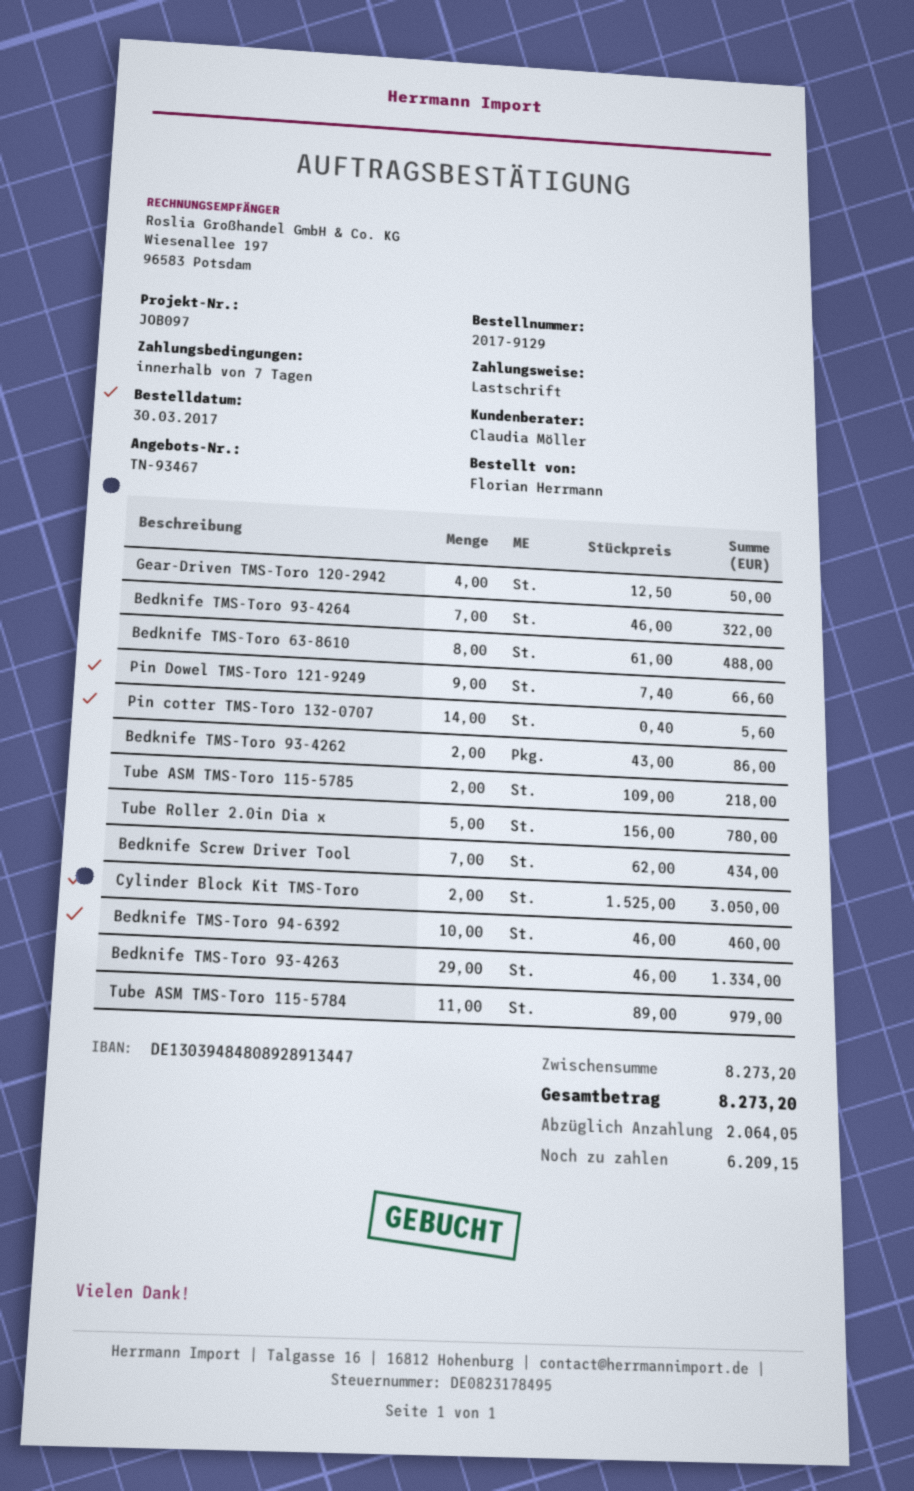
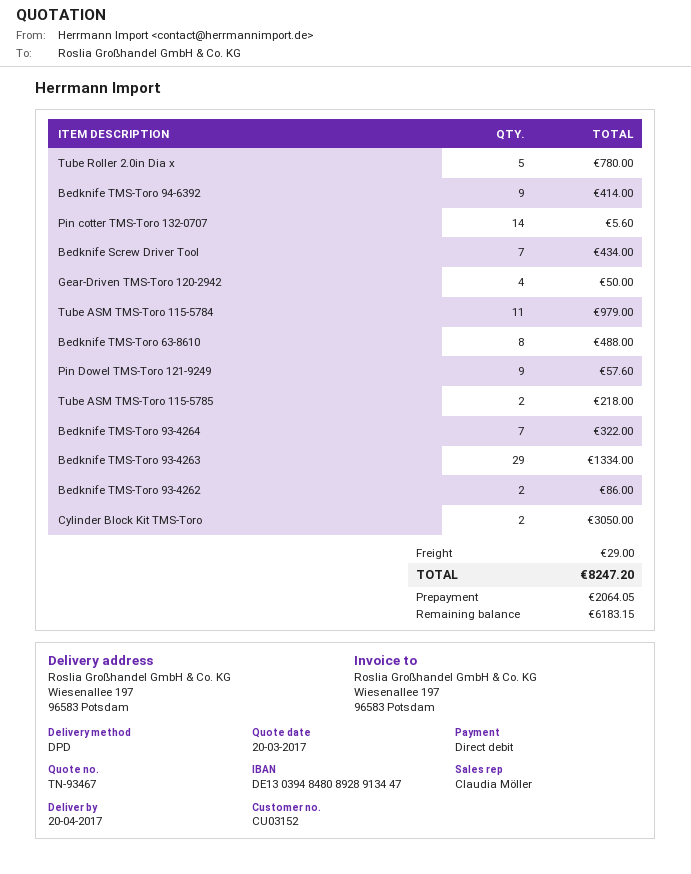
Pin Dowel TMS-Toro 121-9249: 9 for 66.60 -> 9 for 57.60
Bedknife TMS-Toro 94-6392: 10 for 460.00 -> 9 for 414.00
shipping: none -> 29.00
total: 8273.20 -> 8247.20
balance: 6209.15 -> 6183.15

